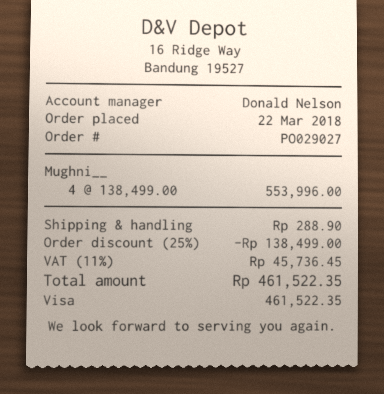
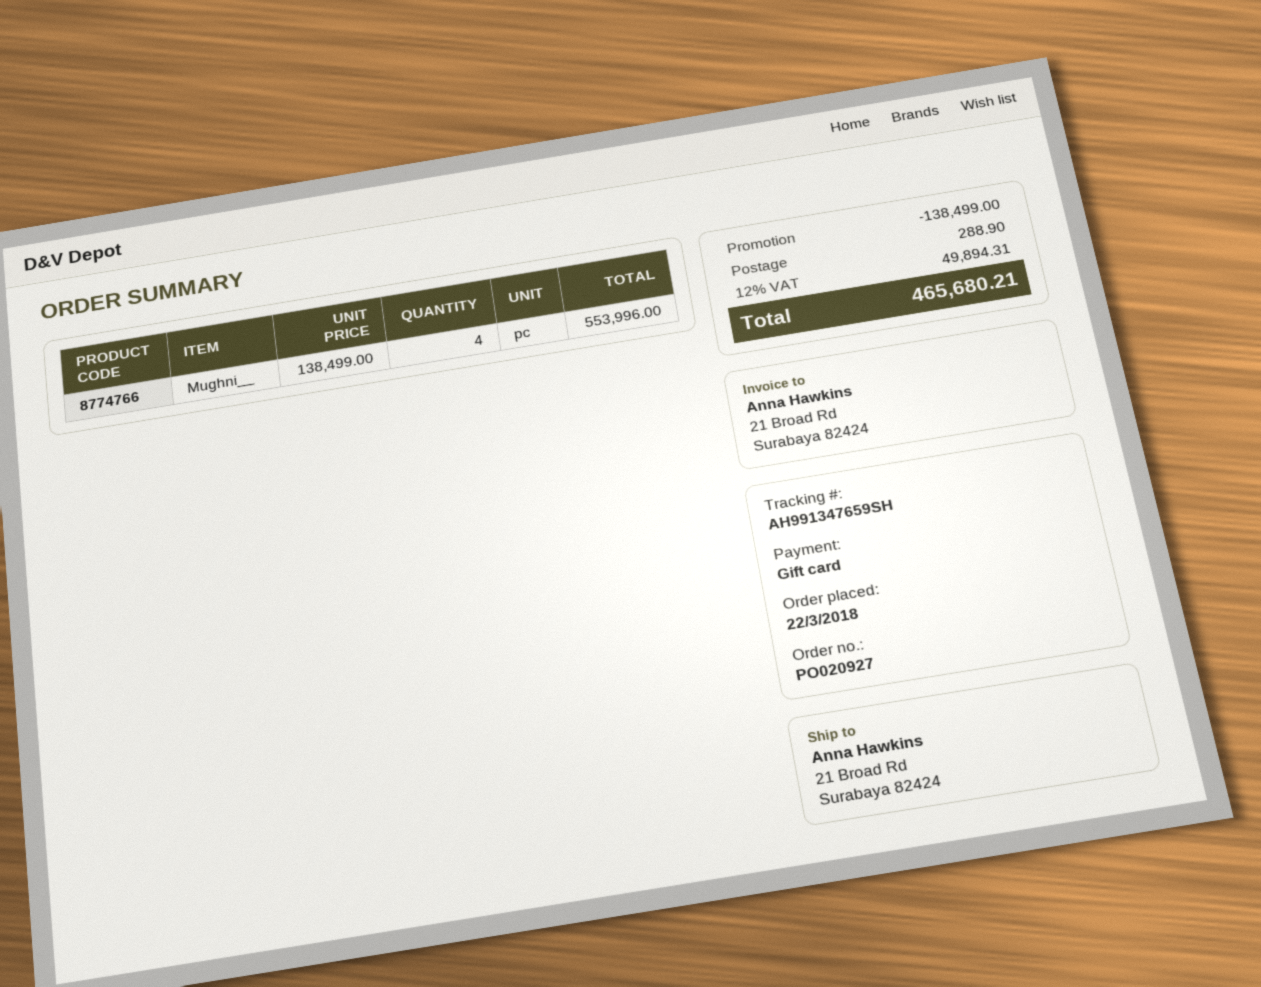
order number: PO029027 -> PO020927
payment method: Visa -> gift card
tax: 11% = 45736.45 -> 12% = 49894.31
total: 461522.35 -> 465680.21

